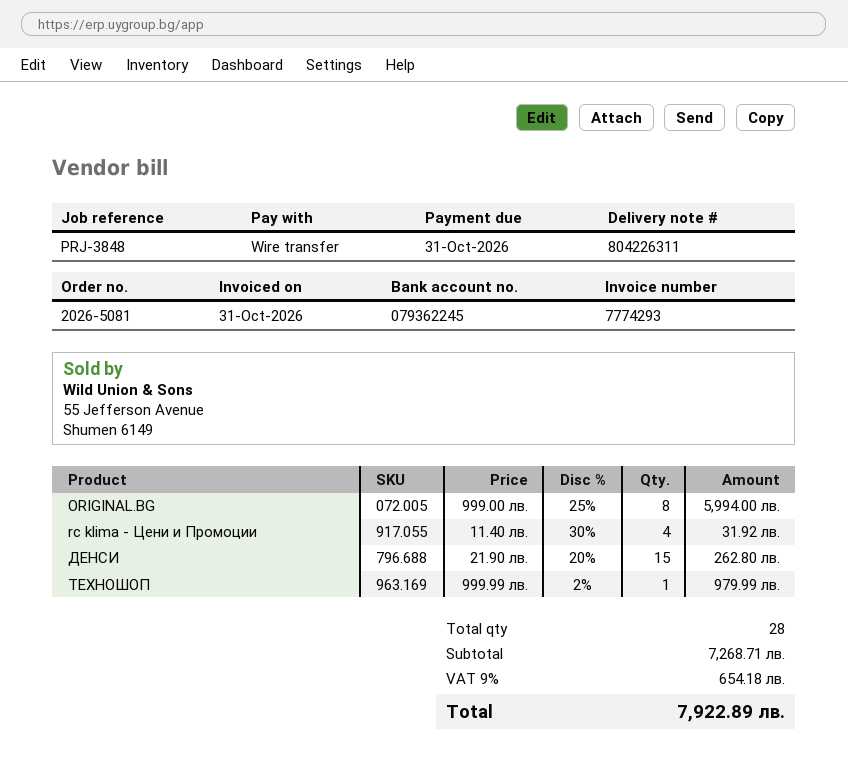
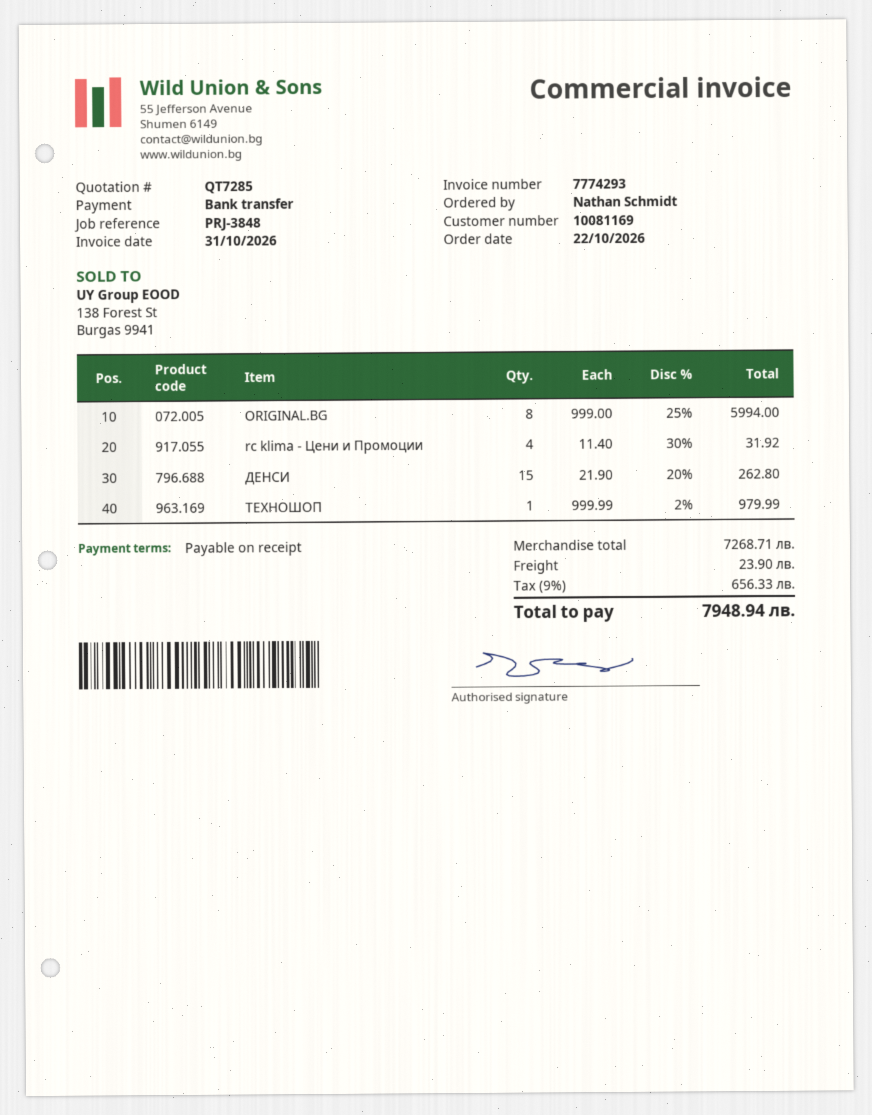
shipping: none -> 23.90
tax: 9% = 654.18 -> 9% = 656.33
total: 7922.89 -> 7948.94

